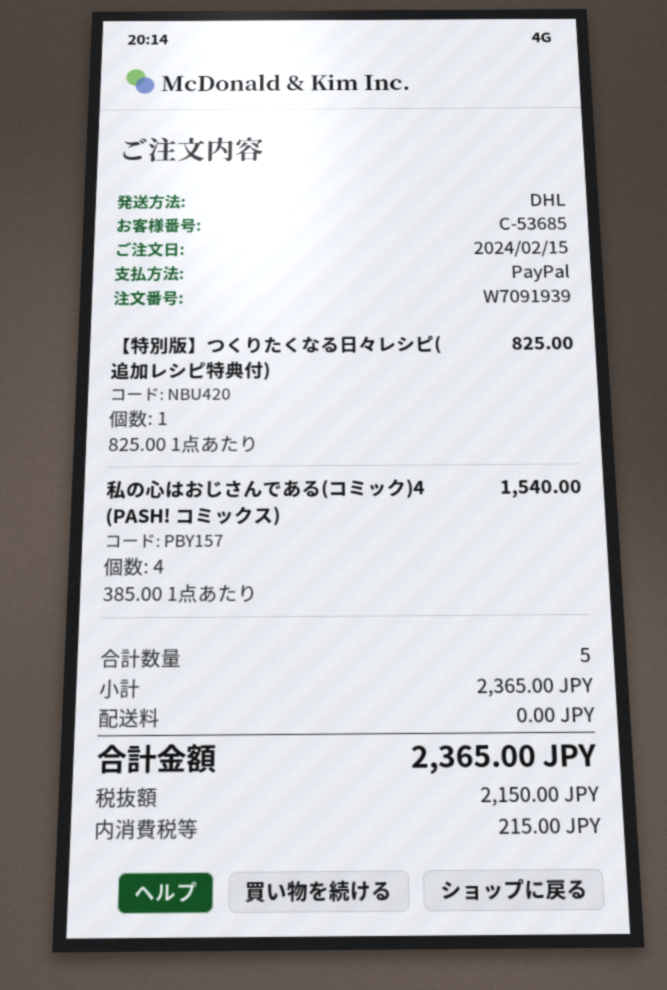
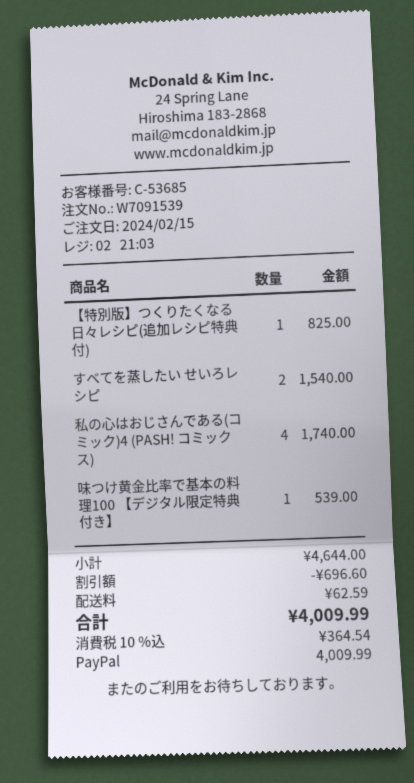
order number: W7091939 -> W7091539
私の心はおじさんである(コミック)4 (PASH! コミックス): 4 for 1540.00 -> 4 for 1740.00
すべてを蒸したい せいろレシピ: none -> 2 for 1540.00
味つけ黄金比率で基本の料理100 【デジタル限定特典付き】: none -> 1 for 539.00
subtotal: 2365.00 -> 4644.00
discount: none -> 696.60
shipping: 0.00 -> 62.59
tax: 215.00 -> 364.54
total: 2365.00 -> 4009.99

